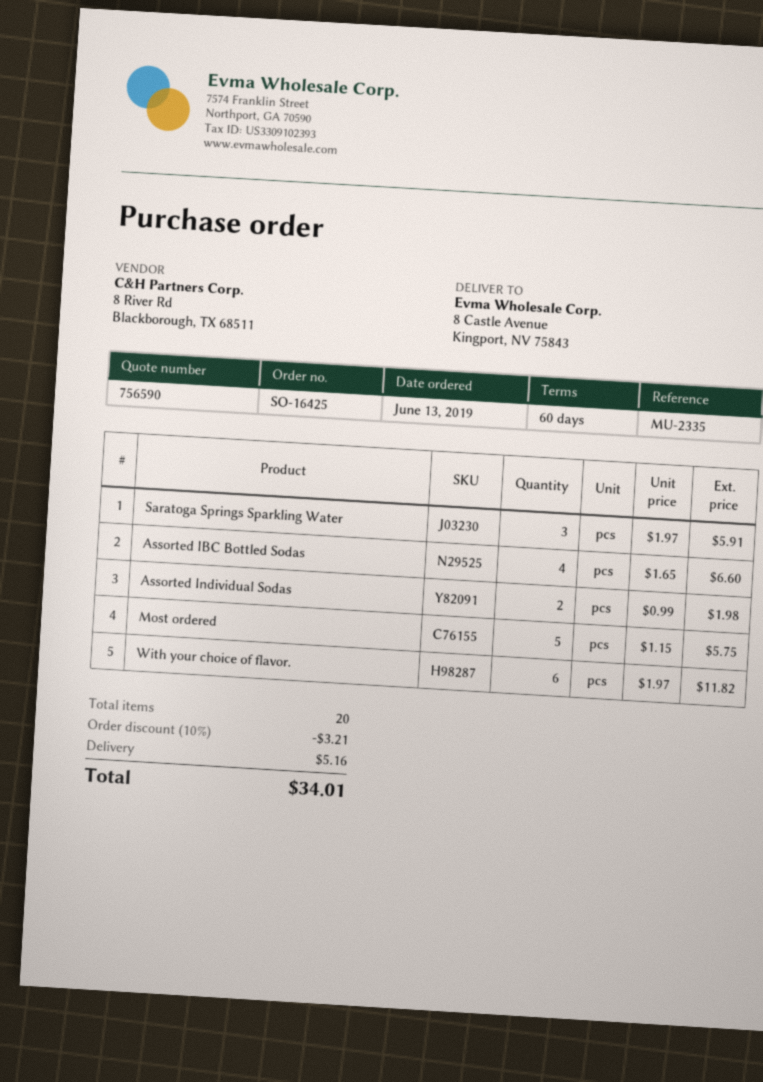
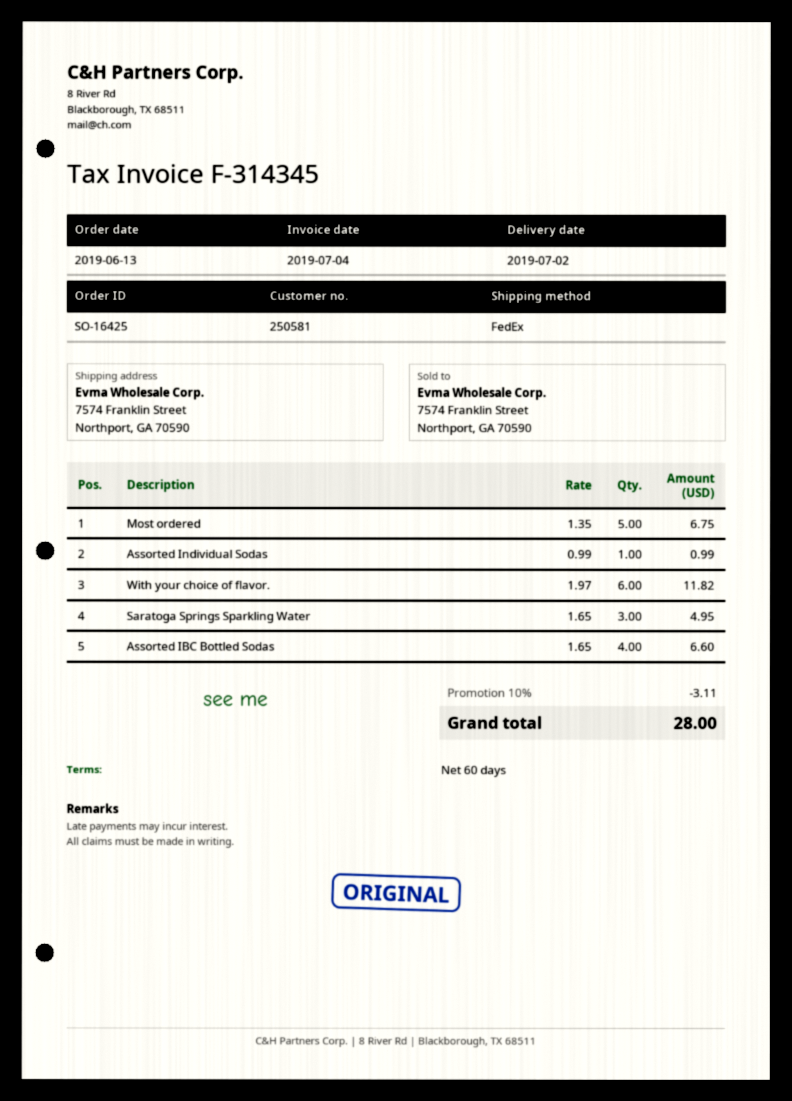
ship to: 8 Castle Avenue, Kingport, NV 75843 -> 7574 Franklin Street, Northport, GA 70590
Saratoga Springs Sparkling Water: 3 x 1.97 = 5.91 -> 3 x 1.65 = 4.95
Assorted Individual Sodas: 2 x 0.99 = 1.98 -> 1 x 0.99 = 0.99
Most ordered: 5 x 1.15 = 5.75 -> 5 x 1.35 = 6.75
discount: 10% = 3.21 -> 10% = 3.11
shipping: 5.16 -> none
total: 34.01 -> 28.00

